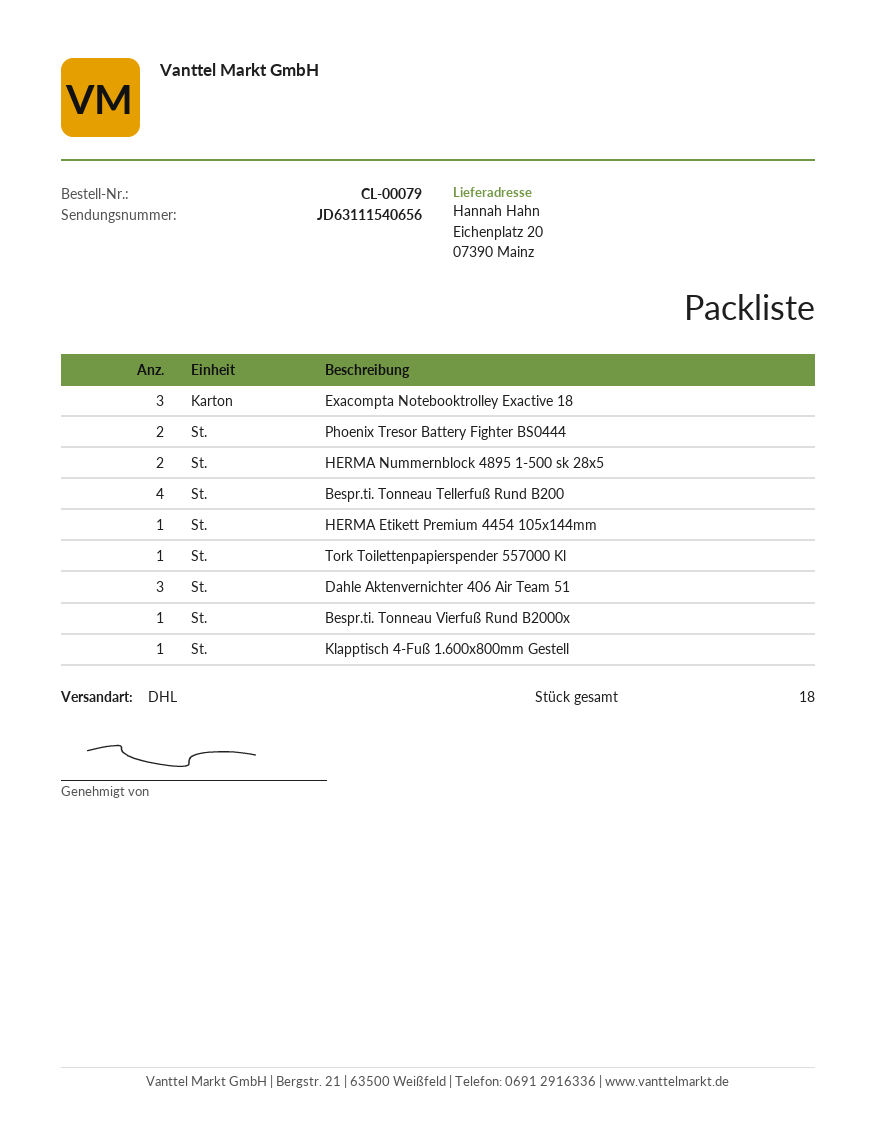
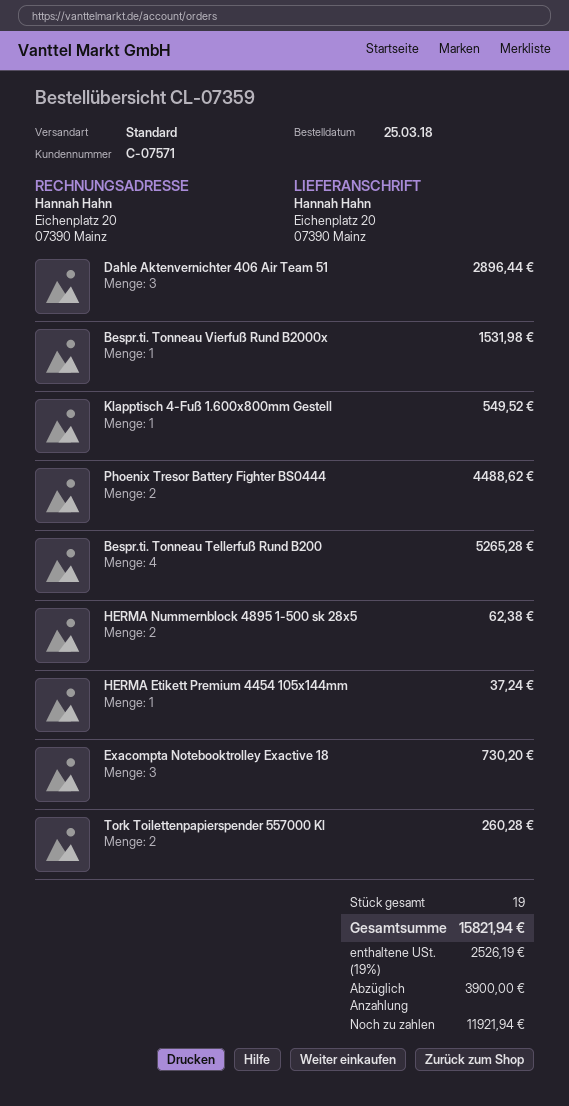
order number: CL-00079 -> CL-07359
shipping method: DHL -> standard
Tork Toilettenpapierspender 557000 Kl: 1 -> 2
total quantity: 18 -> 19

